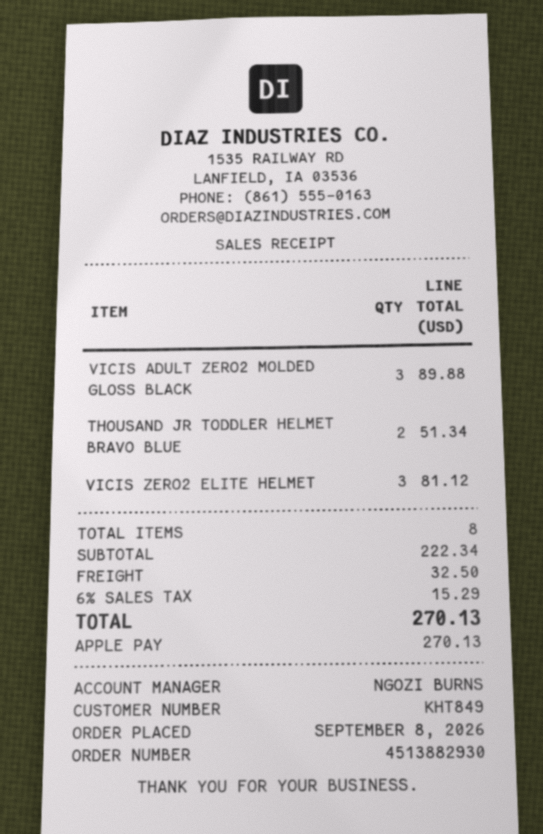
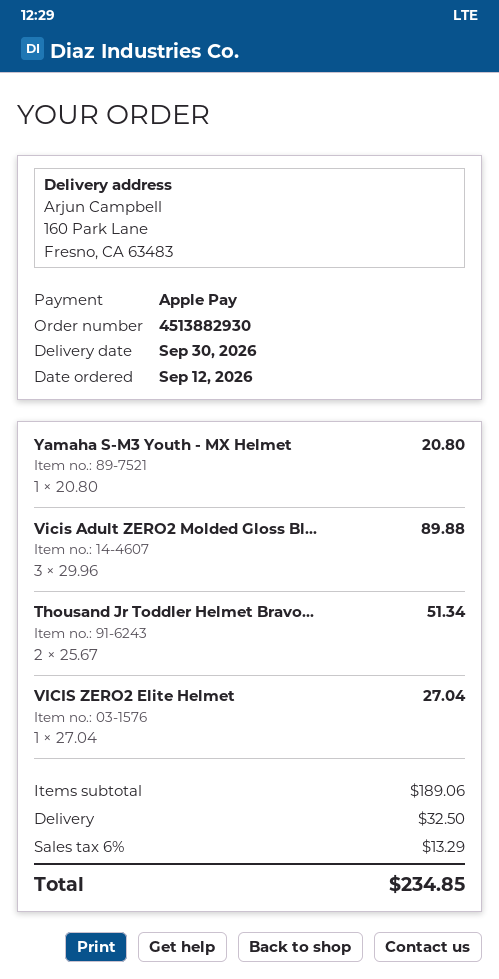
order date: 2026-09-08 -> 2026-09-12
VICIS ZERO2 ELITE HELMET: 3 for 81.12 -> 1 for 27.04
Yamaha S-M3 Youth - MX Helmet: none -> 1 for 20.80
subtotal: 222.34 -> 189.06
tax: 6% = 15.29 -> 6% = 13.29
total: 270.13 -> 234.85

